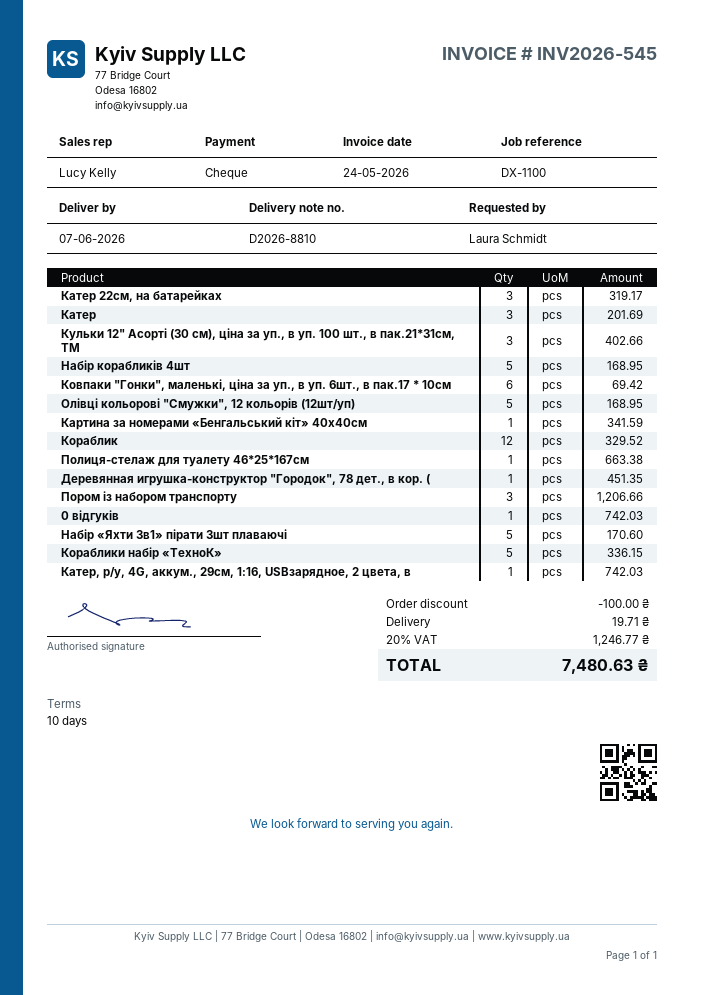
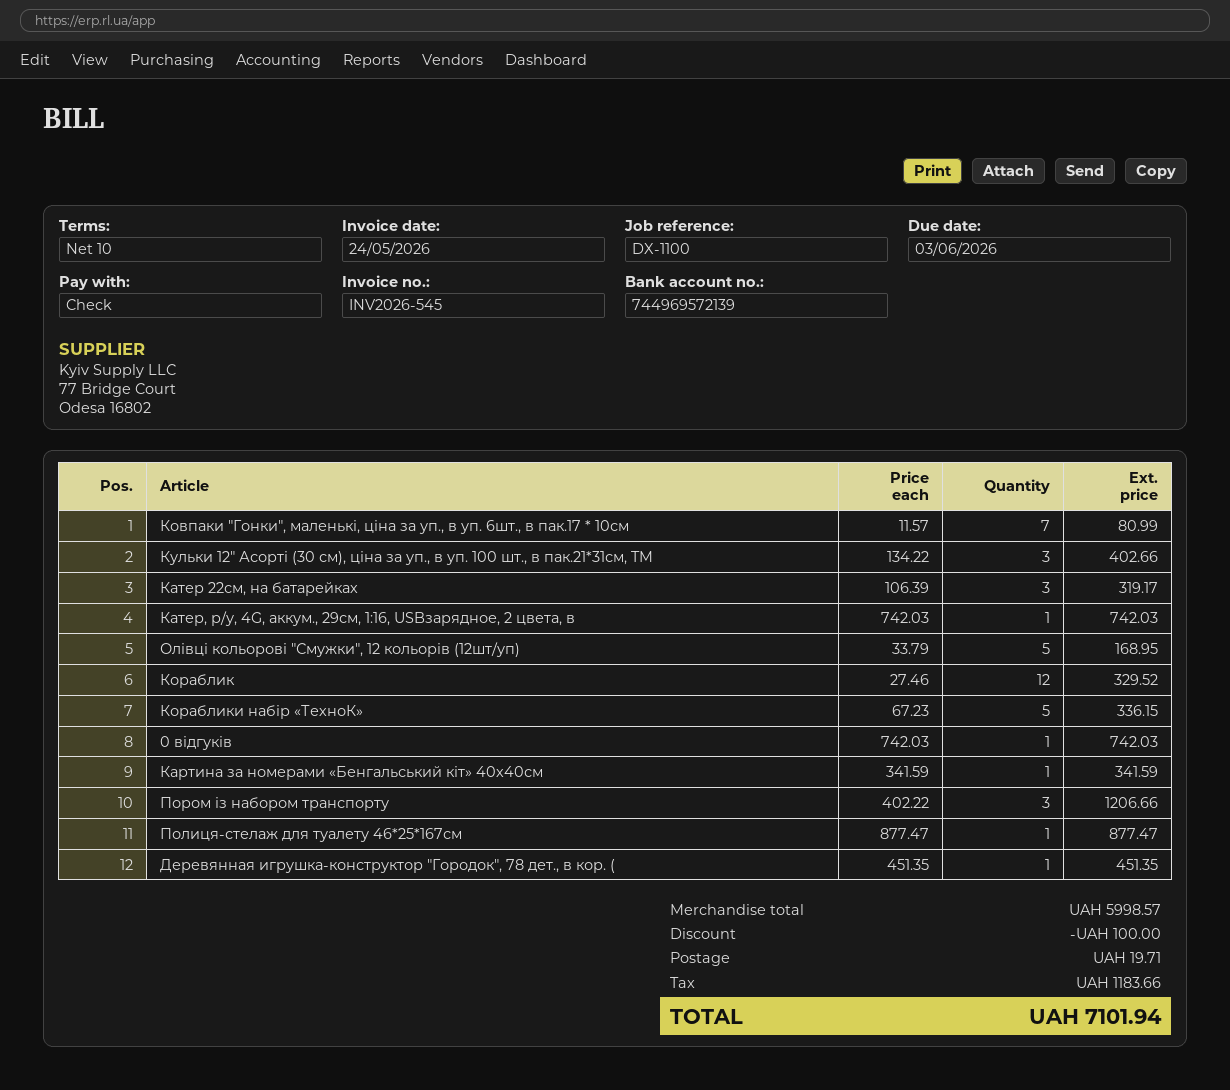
Катер: 3 for 201.69 -> none
Набір корабликів 4шт: 5 for 168.95 -> none
Ковпаки "Гонки", маленькі, ціна за уп., в уп. 6шт., в пак.17 * 10см: 6 for 69.42 -> 7 for 80.99
Полиця-стелаж для туалету 46*25*167см: 1 for 663.38 -> 1 for 877.47
Набір «Яхти 3в1» пірати 3шт плаваючі: 5 for 170.60 -> none
tax: 1246.77 -> 1183.66
total: 7480.63 -> 7101.94

